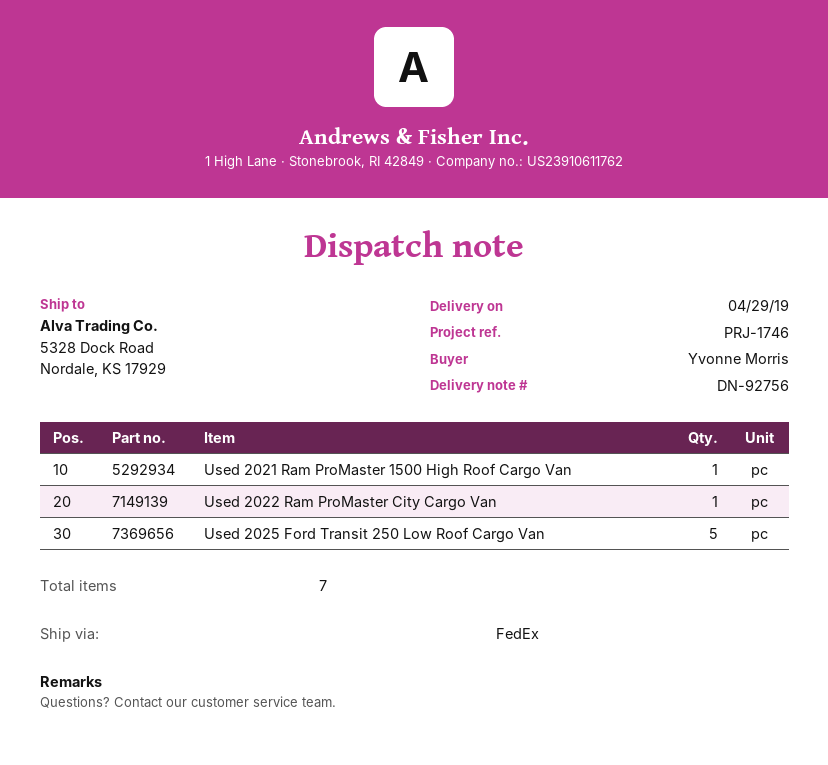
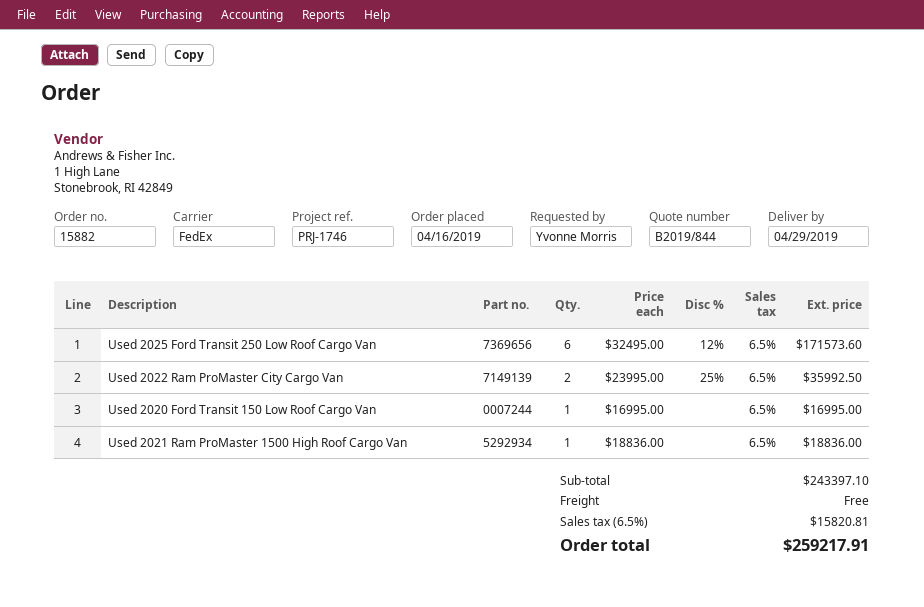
Used 2022 Ram ProMaster City Cargo Van: 1 -> 2
Used 2025 Ford Transit 250 Low Roof Cargo Van: 5 -> 6
Used 2020 Ford Transit 150 Low Roof Cargo Van: none -> 1

